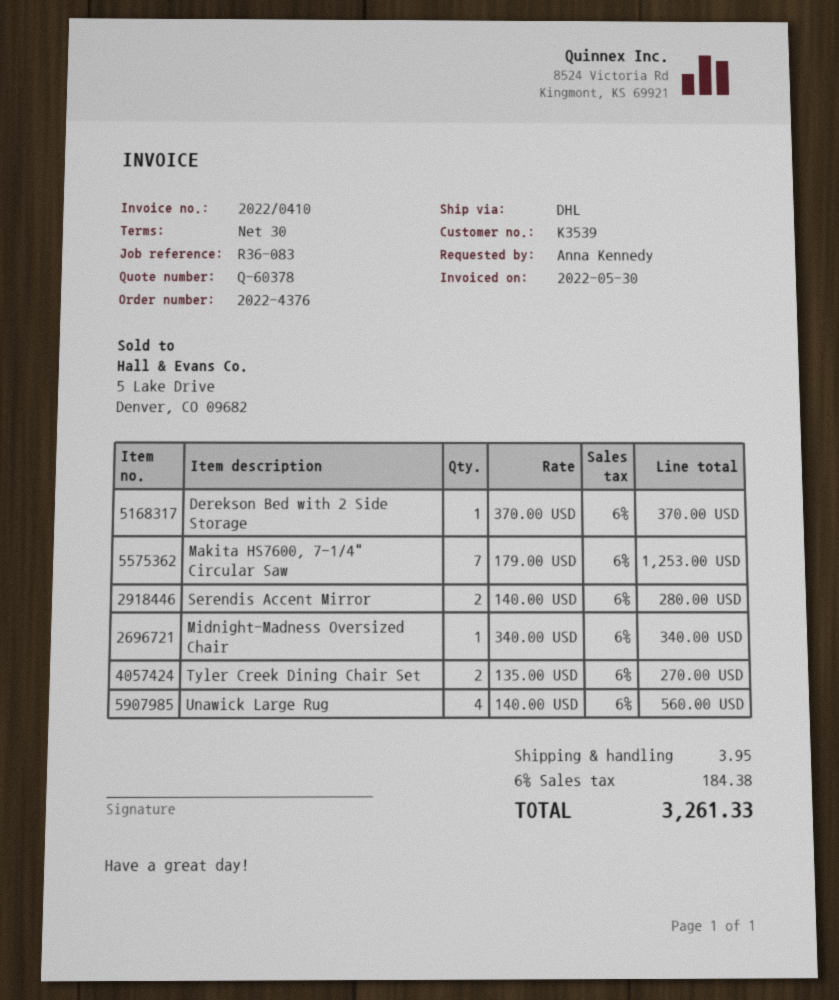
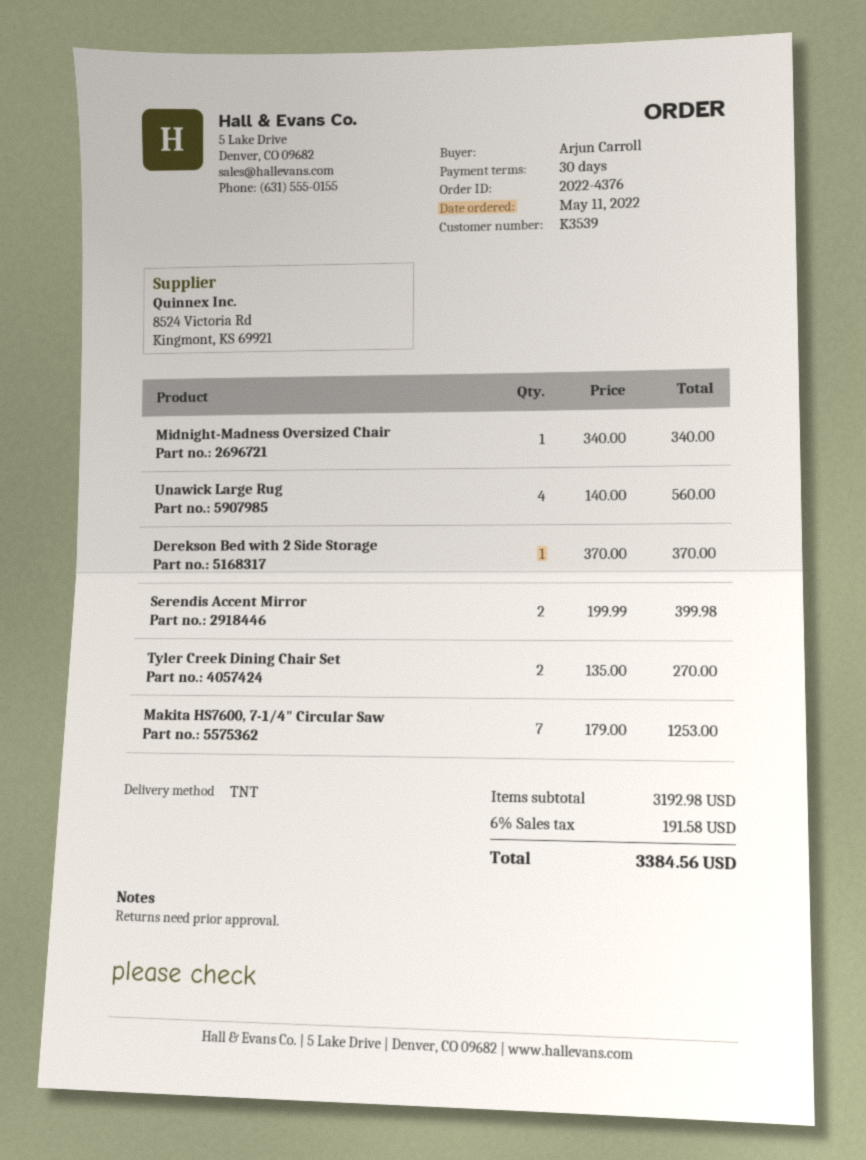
ordered by: Anna Kennedy -> Arjun Carroll
shipping method: DHL -> TNT
Serendis Accent Mirror: 2 x 140.00 = 280.00 -> 2 x 199.99 = 399.98
shipping: 3.95 -> none
tax: 6% = 184.38 -> 6% = 191.58
total: 3261.33 -> 3384.56

